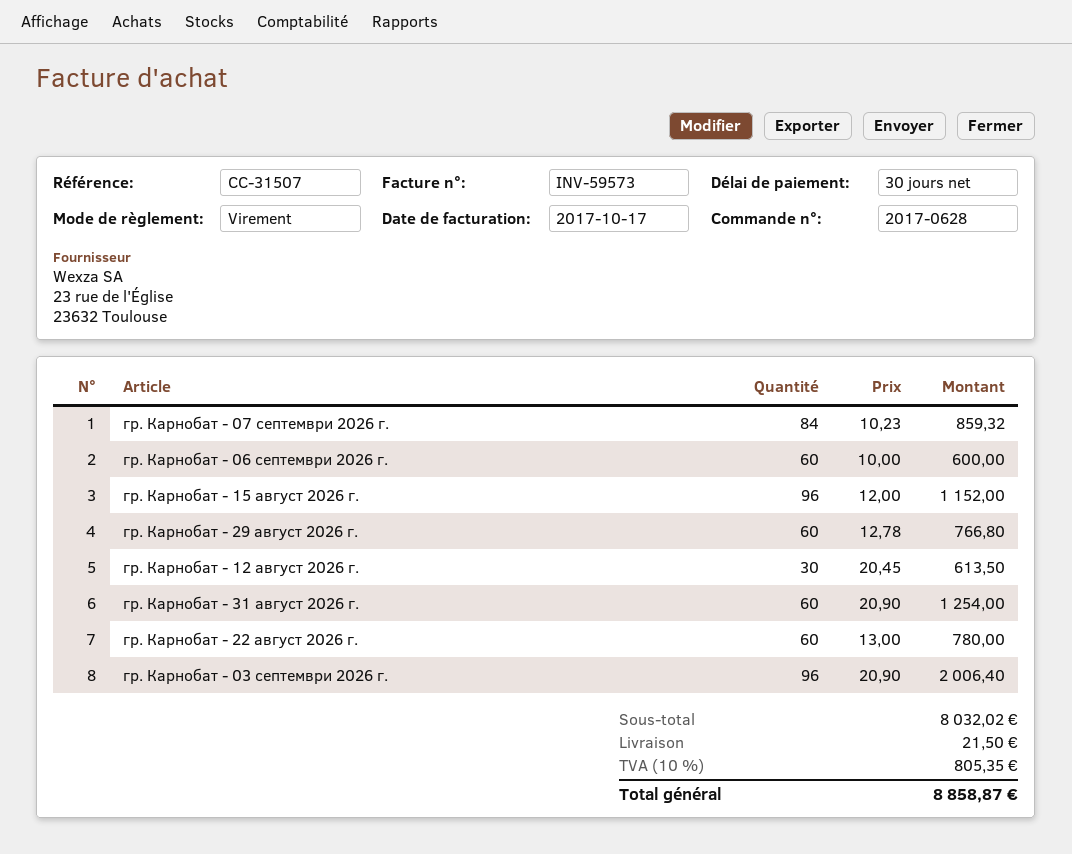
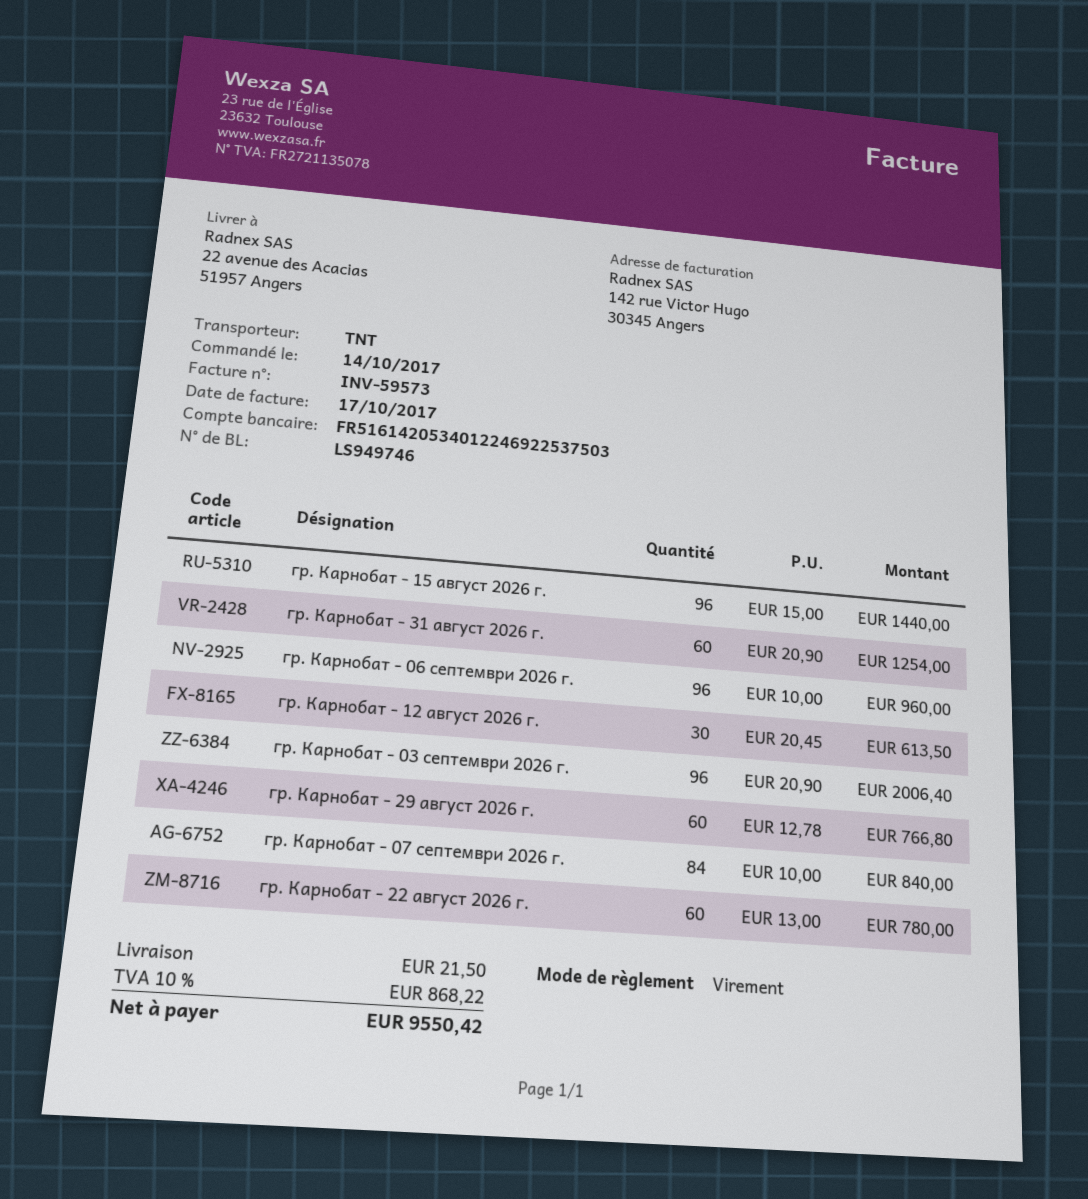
гр. Карнобат - 07 септември 2026 г.: 84 x 10.23 = 859.32 -> 84 x 10.00 = 840.00
гр. Карнобат - 06 септември 2026 г.: 60 x 10.00 = 600.00 -> 96 x 10.00 = 960.00
гр. Карнобат - 15 август 2026 г.: 96 x 12.00 = 1152.00 -> 96 x 15.00 = 1440.00
tax: 10% = 805.35 -> 10% = 868.22
total: 8858.87 -> 9550.42

